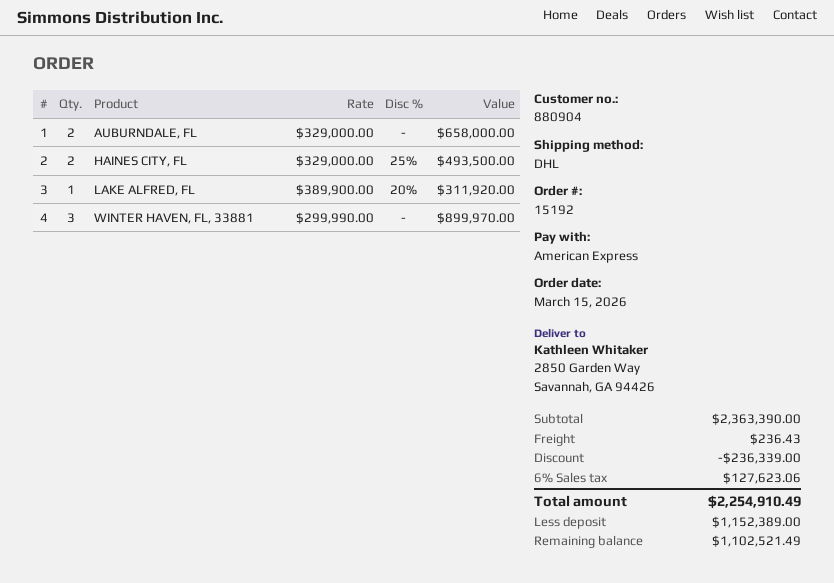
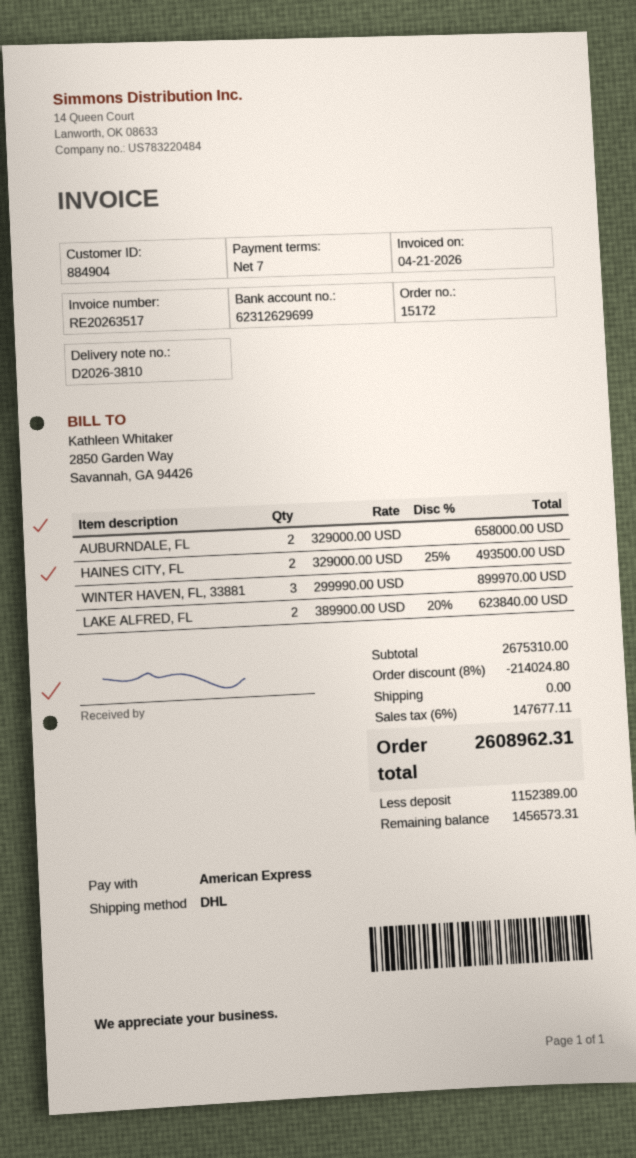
order number: 15192 -> 15172
customer number: 880904 -> 884904
LAKE ALFRED, FL: 1 x 389900.00 - 20% = 311920.00 -> 2 x 389900.00 - 20% = 623840.00
subtotal: 2363390.00 -> 2675310.00
discount: 236339.00 -> 214024.80
shipping: 236.43 -> 0.00
tax: 6% = 127623.06 -> 6% = 147677.11
total: 2254910.49 -> 2608962.31
balance: 1102521.49 -> 1456573.31

